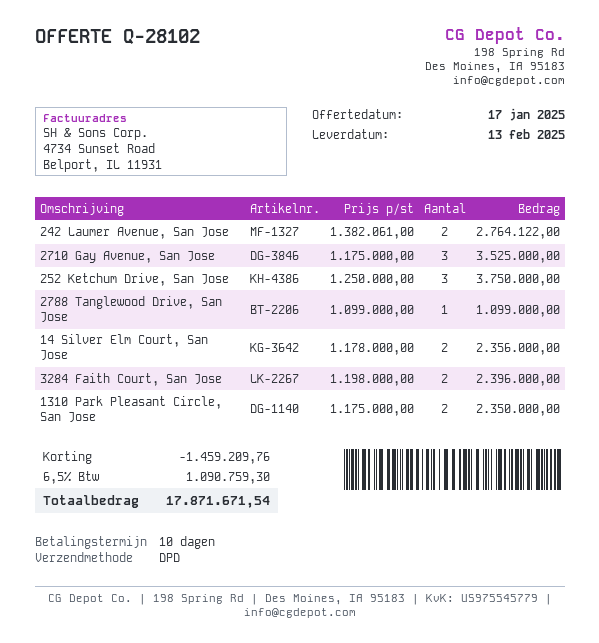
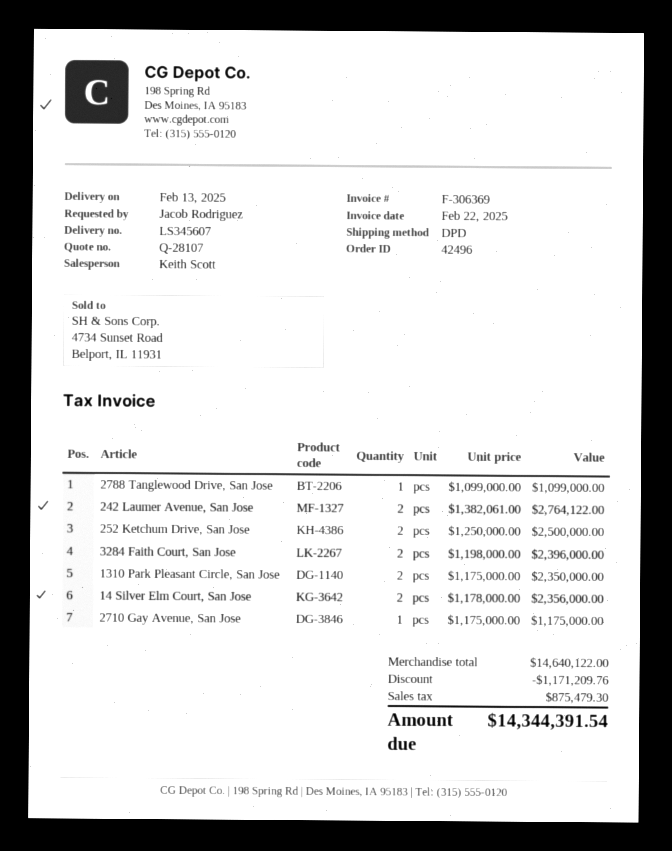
quote number: Q-28102 -> Q-28107
2710 Gay Avenue, San Jose: 3 x 1175000.00 = 3525000.00 -> 1 x 1175000.00 = 1175000.00
252 Ketchum Drive, San Jose: 3 x 1250000.00 = 3750000.00 -> 2 x 1250000.00 = 2500000.00
discount: 1459209.76 -> 1171209.76
tax: 1090759.30 -> 875479.30
total: 17871671.54 -> 14344391.54

